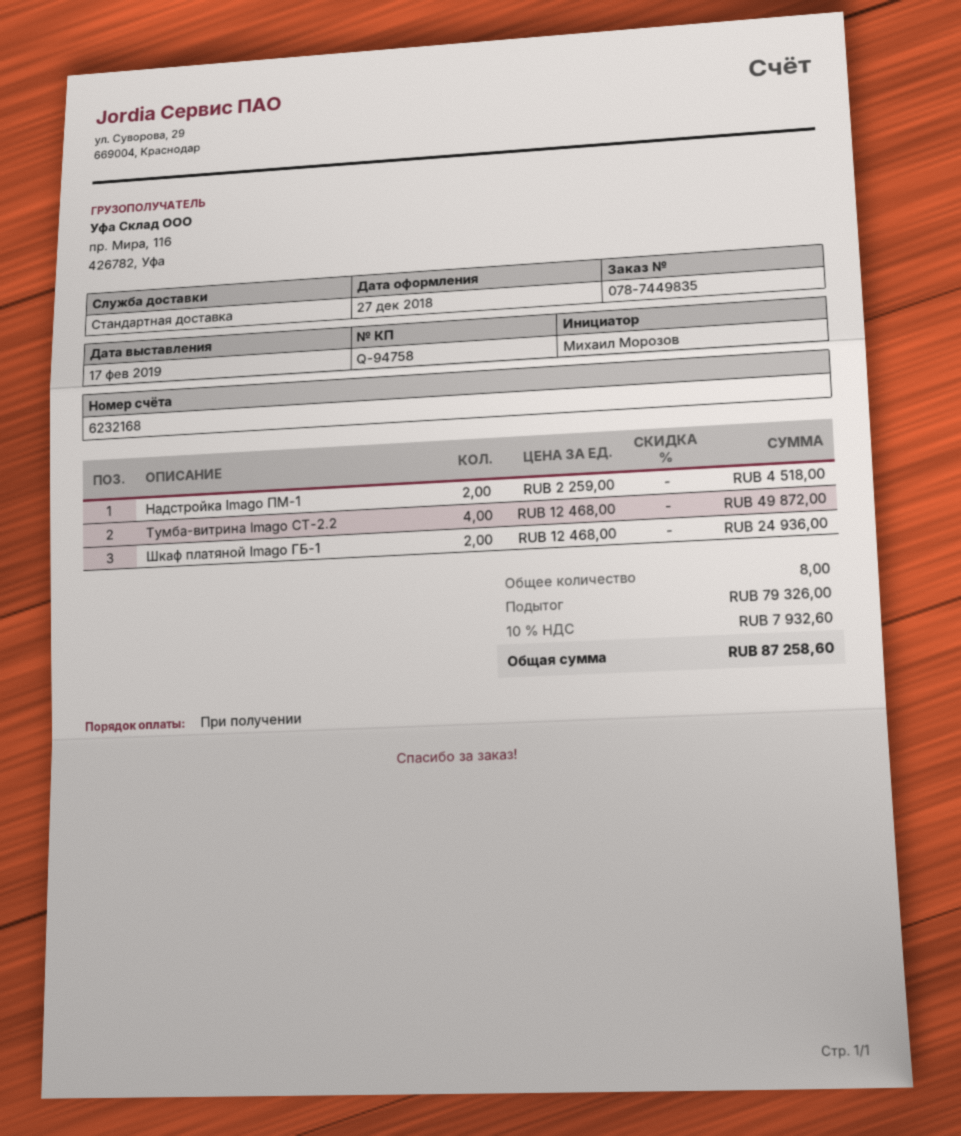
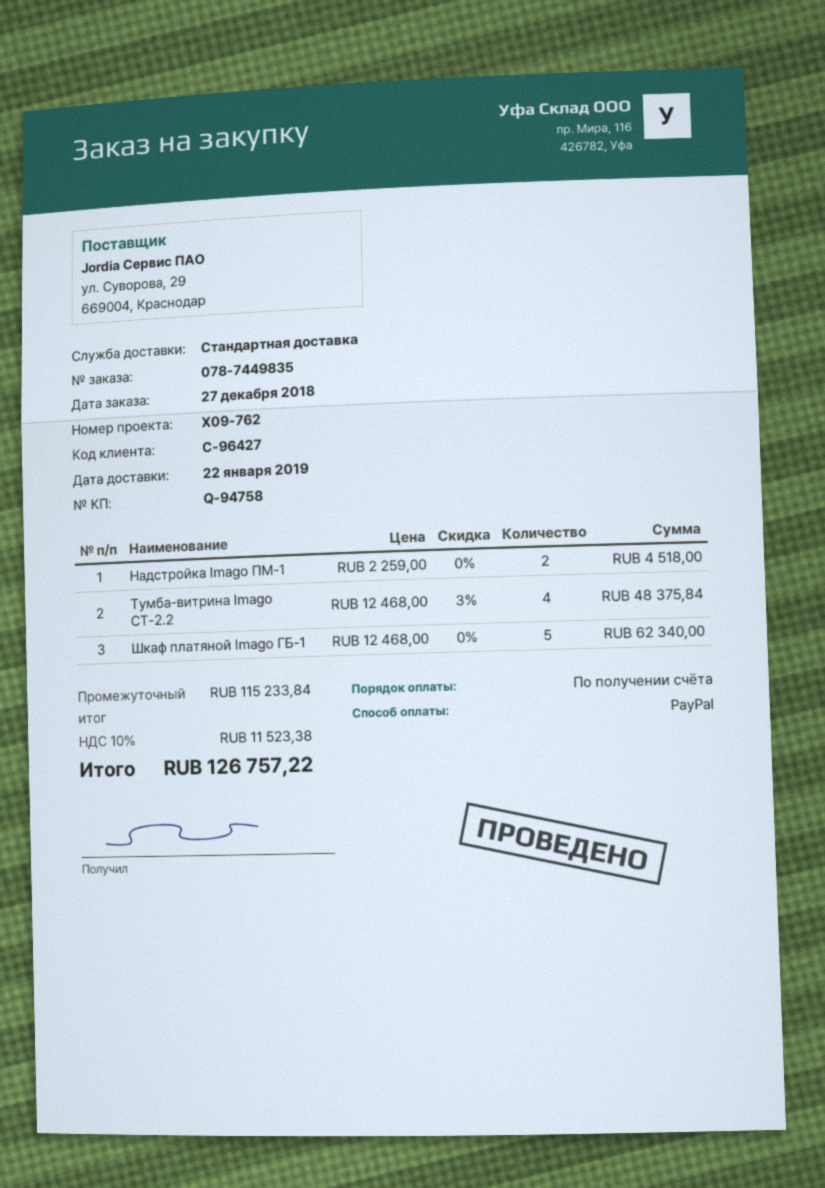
Тумба-витрина Imago СТ-2.2: 4 x 12468.00 = 49872.00 -> 4 x 12468.00 - 3% = 48375.84
Шкаф платяной Imago ГБ-1: 2 x 12468.00 = 24936.00 -> 5 x 12468.00 = 62340.00
subtotal: 79326.00 -> 115233.84
tax: 10% = 7932.60 -> 10% = 11523.38
total: 87258.60 -> 126757.22

